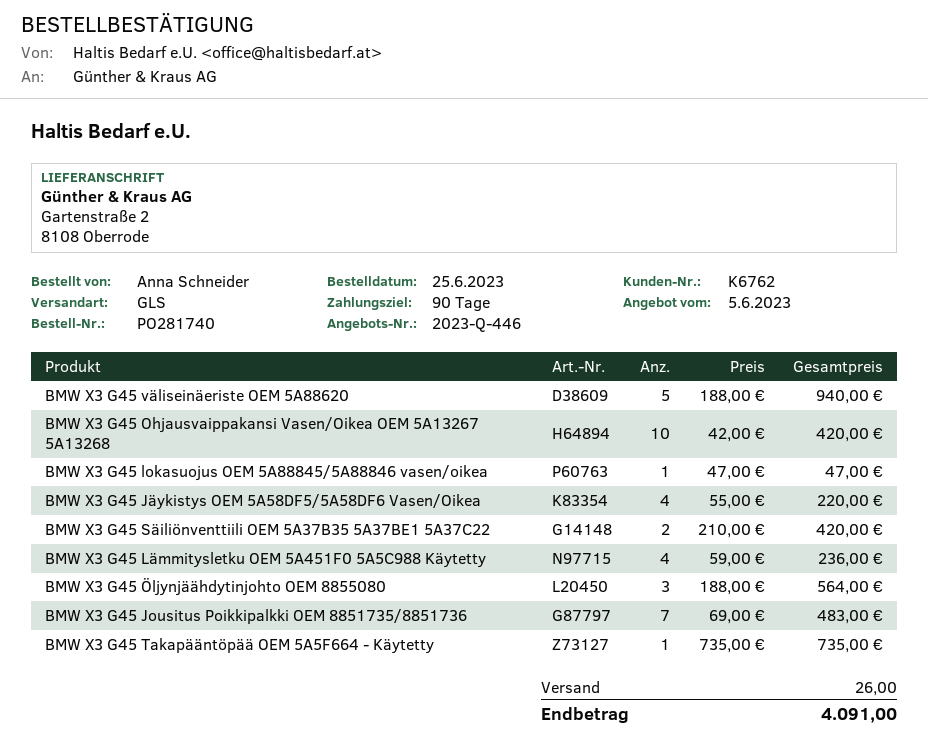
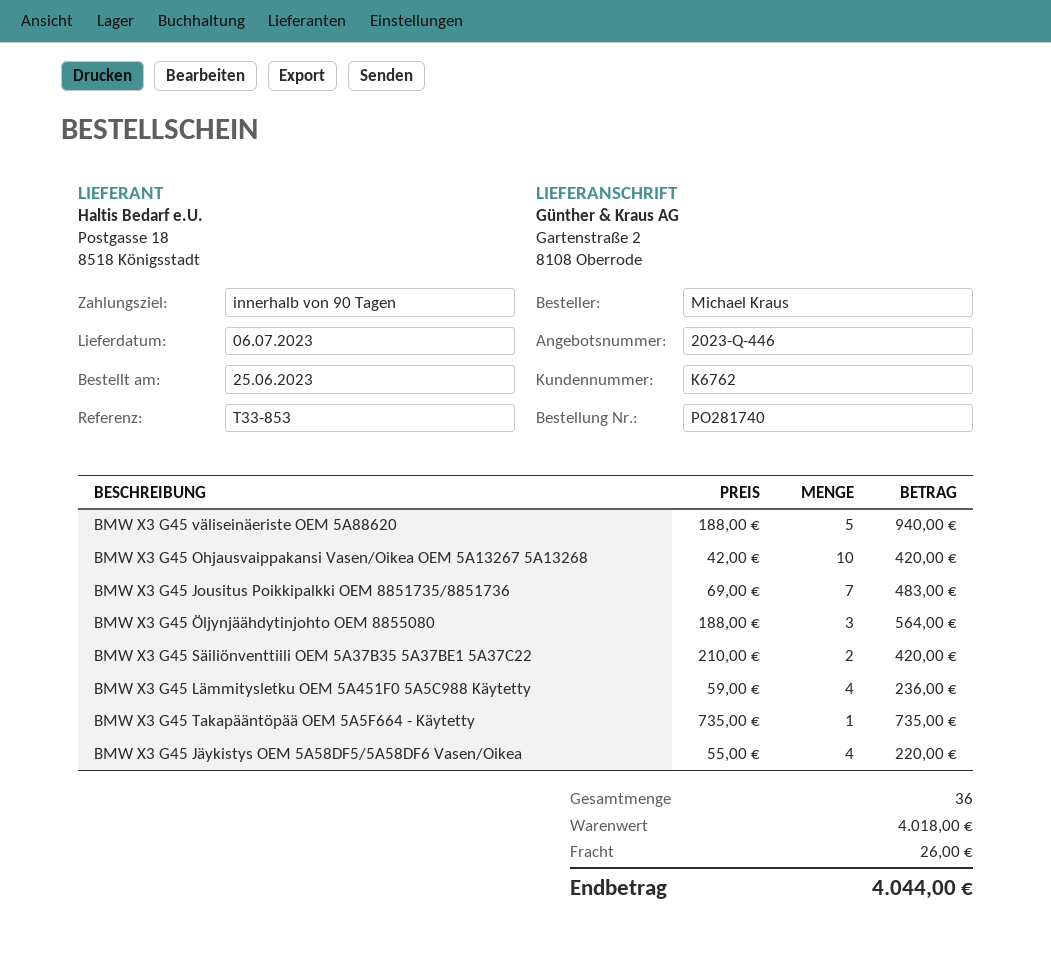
ordered by: Anna Schneider -> Michael Kraus
BMW X3 G45 lokasuojus OEM 5A88845/5A88846 vasen/oikea: 1 x 47.00 = 47.00 -> none
total: 4091.00 -> 4044.00

